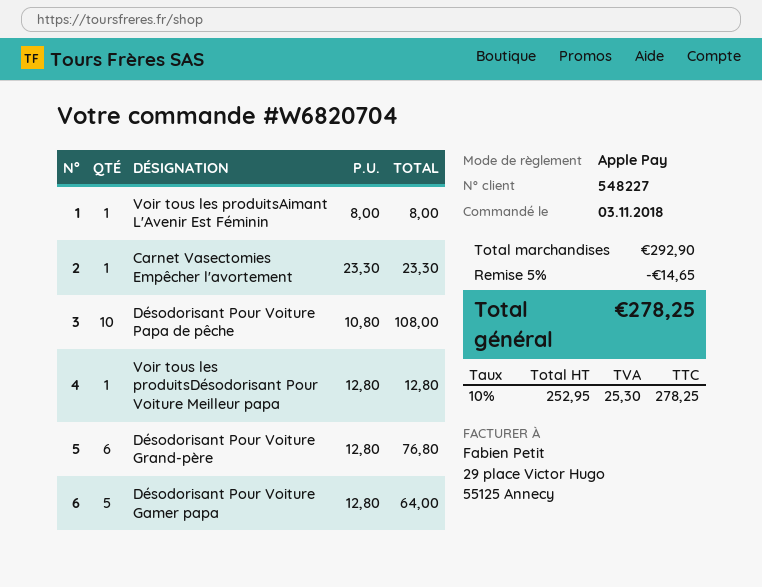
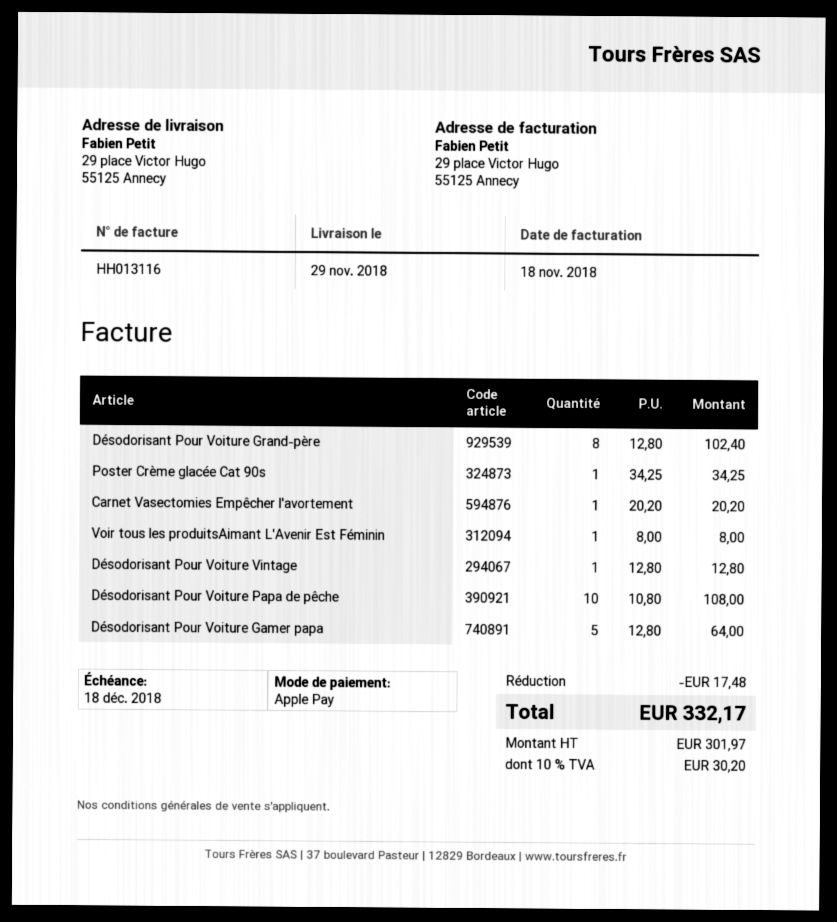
Carnet Vasectomies Empêcher l'avortement: 1 x 23.30 = 23.30 -> 1 x 20.20 = 20.20
Voir tous les produitsDésodorisant Pour Voiture Meilleur papa: 1 x 12.80 = 12.80 -> none
Désodorisant Pour Voiture Grand-père: 6 x 12.80 = 76.80 -> 8 x 12.80 = 102.40
Poster Crème glacée Cat 90s: none -> 1 x 34.25 = 34.25
Désodorisant Pour Voiture Vintage: none -> 1 x 12.80 = 12.80
discount: 14.65 -> 17.48
net: 252.95 -> 301.97
tax: 10% = 25.30 -> 10% = 30.20
total: 278.25 -> 332.17

